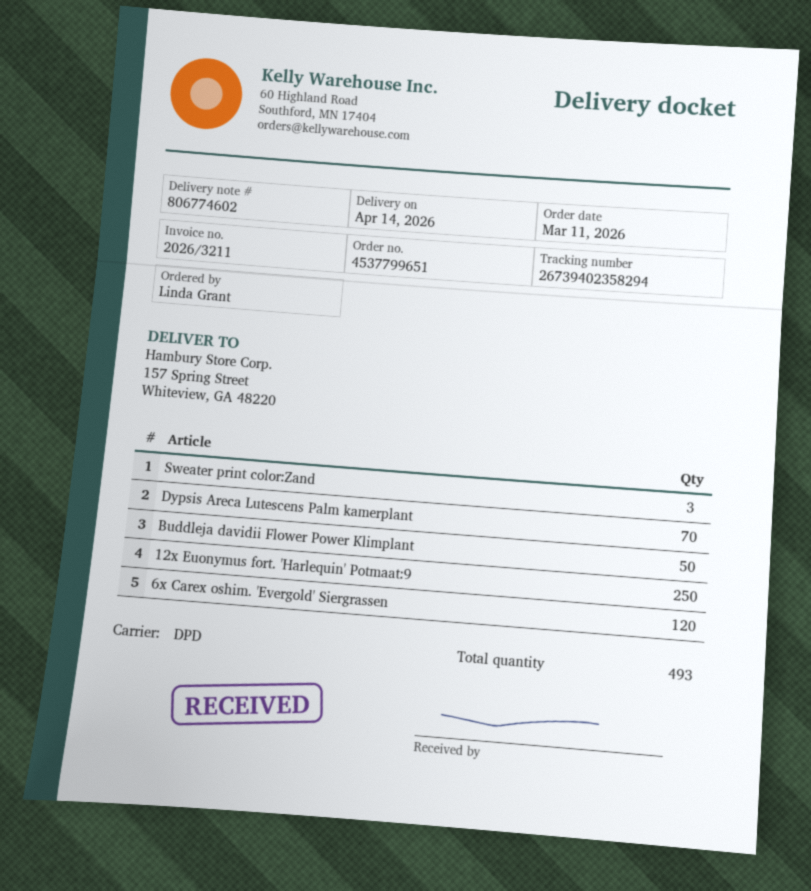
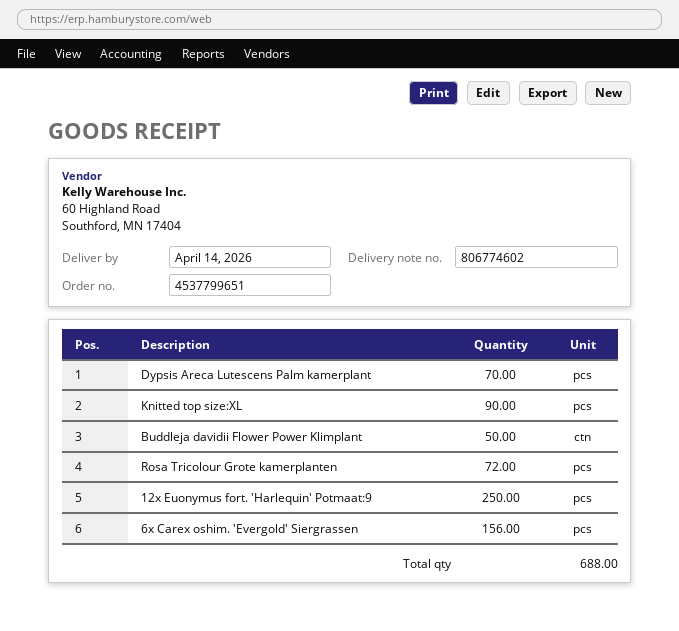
Sweater print color:Zand: 3 -> none
6x Carex oshim. 'Evergold' Siergrassen: 120 -> 156
Knitted top size:XL: none -> 90
Rosa Tricolour Grote kamerplanten: none -> 72
total quantity: 493 -> 688

